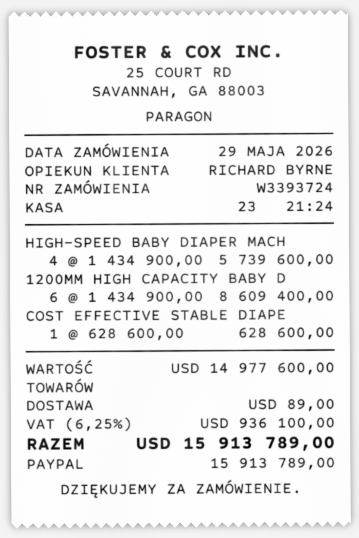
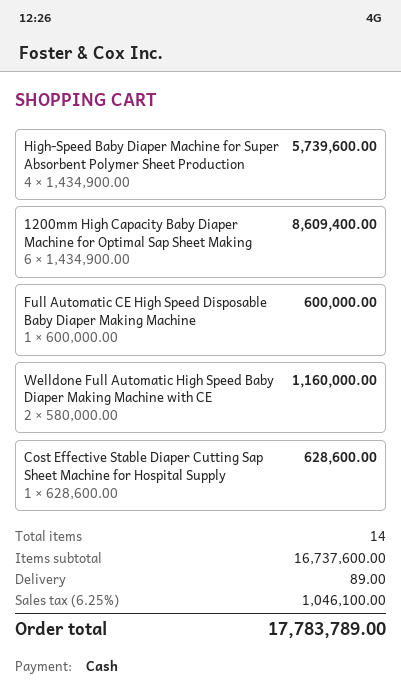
payment method: PayPal -> cash
Full Automatic CE High Speed Disposable Baby Diaper Making Machine: none -> 1 x 600000.00 = 600000.00
Welldone Full Automatic High Speed Baby Diaper Making Machine with CE: none -> 2 x 580000.00 = 1160000.00
subtotal: 14977600.00 -> 16737600.00
tax: 6.25% = 936100.00 -> 6.25% = 1046100.00
total: 15913789.00 -> 17783789.00

